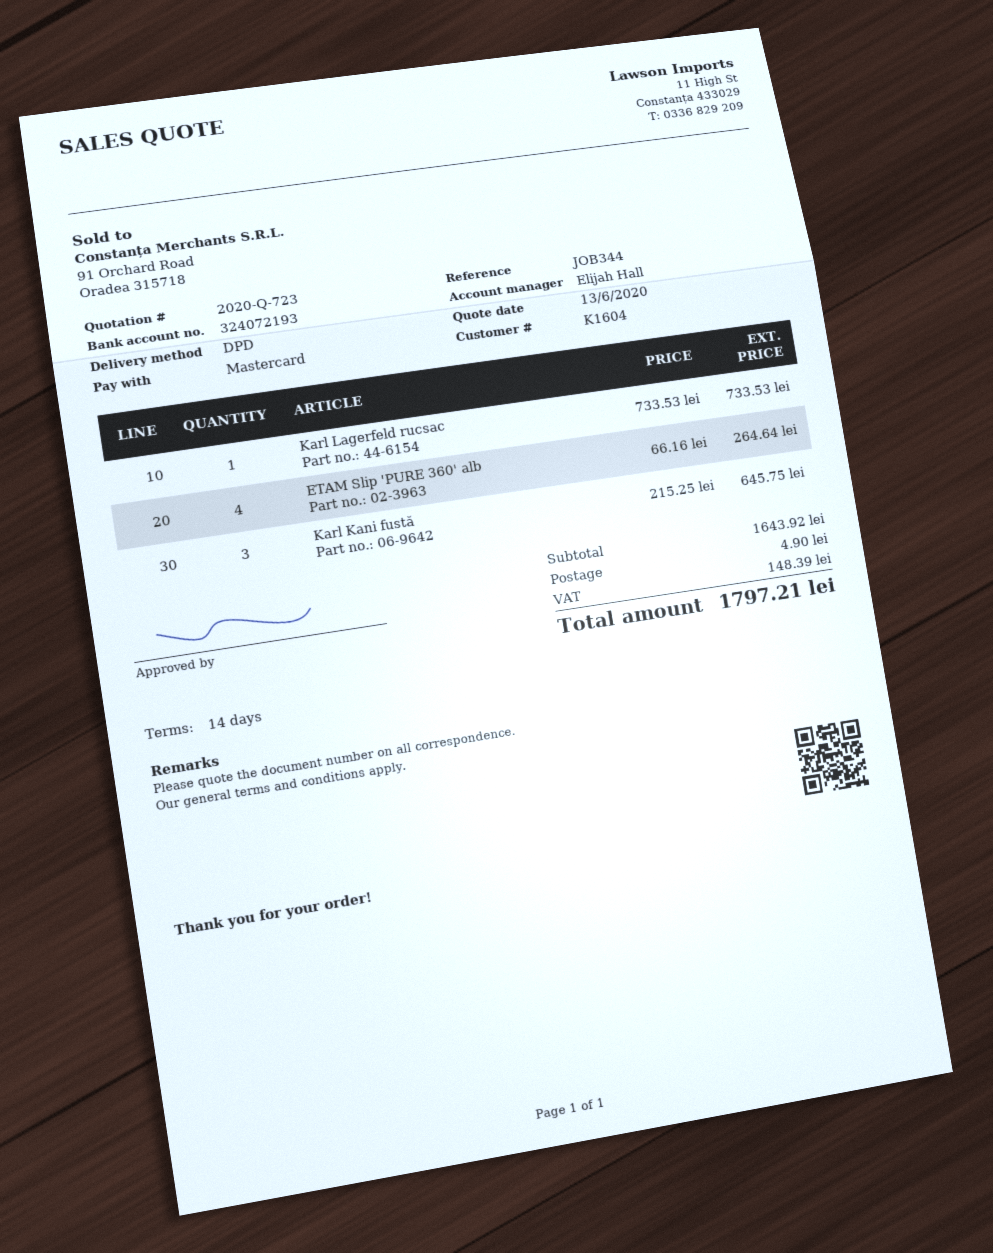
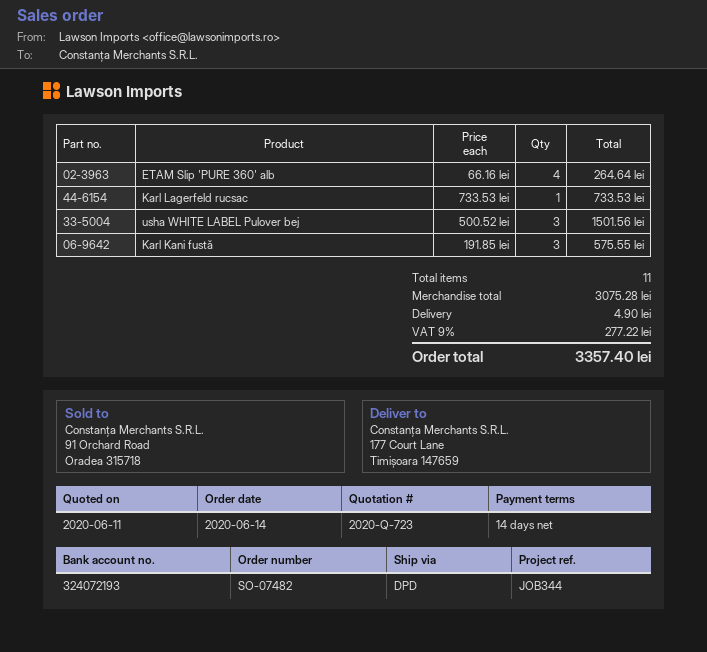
quote date: 2020-06-13 -> 2020-06-11
Karl Kani fustă: 3 x 215.25 = 645.75 -> 3 x 191.85 = 575.55
usha WHITE LABEL Pulover bej: none -> 3 x 500.52 = 1501.56
subtotal: 1643.92 -> 3075.28
tax: 148.39 -> 277.22
total: 1797.21 -> 3357.40

